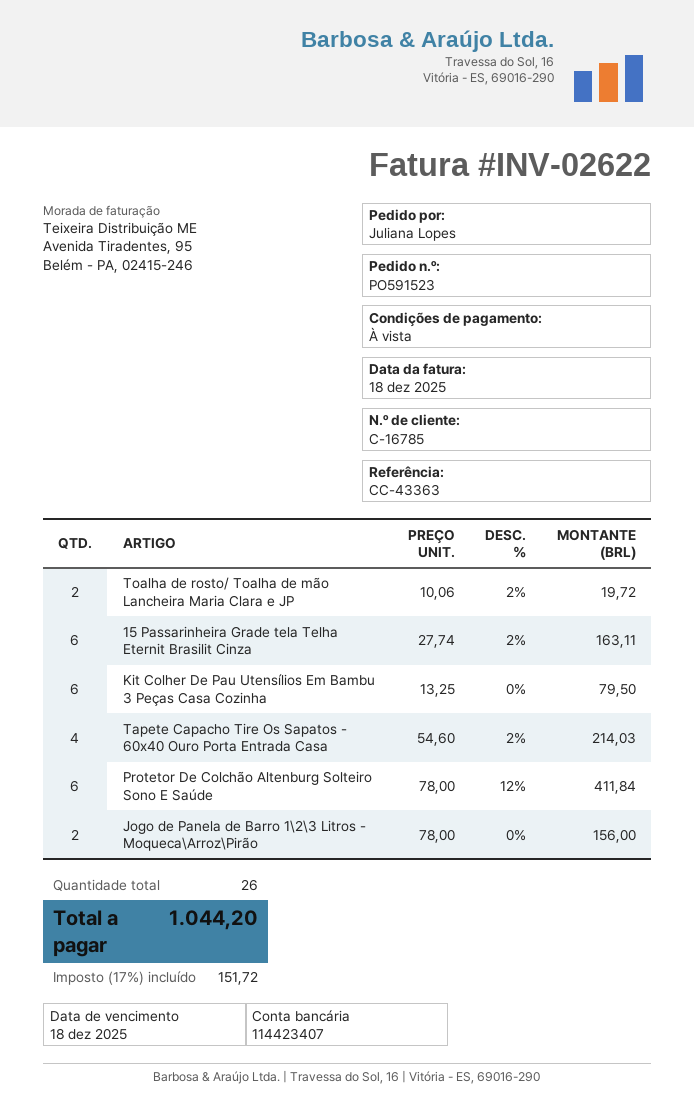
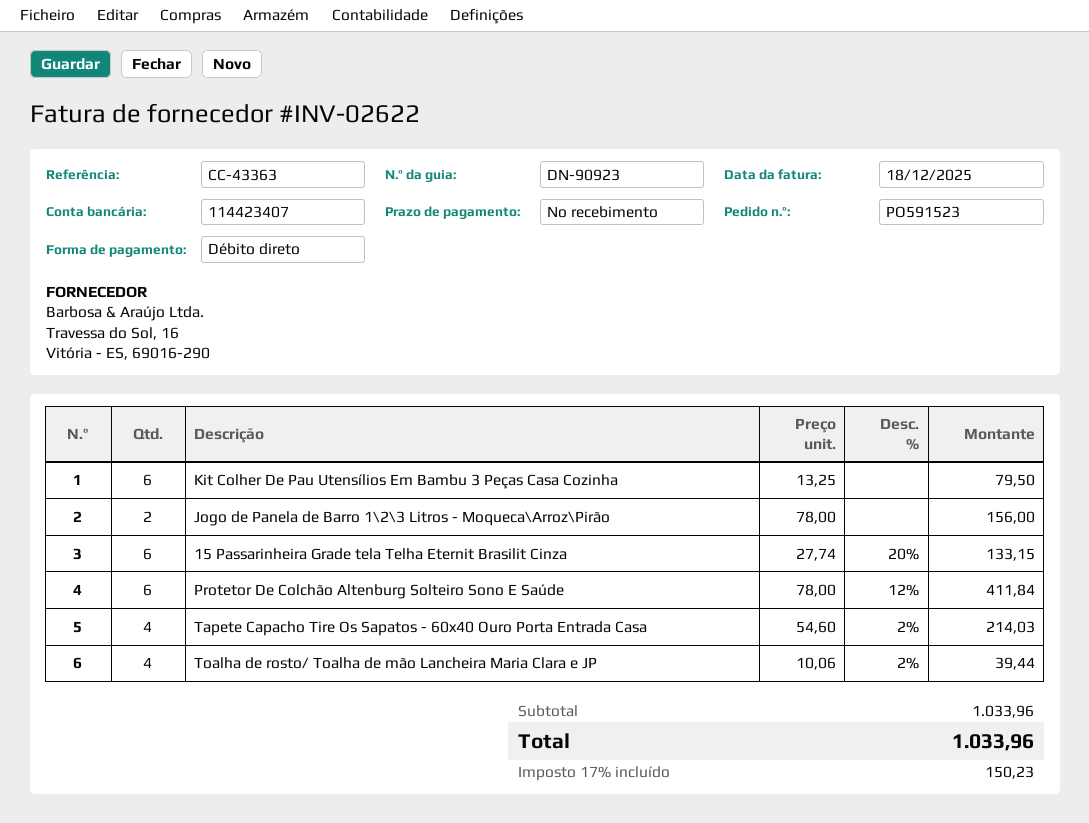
Toalha de rosto/ Toalha de mão Lancheira Maria Clara e JP: 2 x 10.06 - 2% = 19.72 -> 4 x 10.06 - 2% = 39.44
15 Passarinheira Grade tela Telha Eternit Brasilit Cinza: 6 x 27.74 - 2% = 163.11 -> 6 x 27.74 - 20% = 133.15
tax: 17% = 151.72 -> 17% = 150.23
total: 1044.20 -> 1033.96

